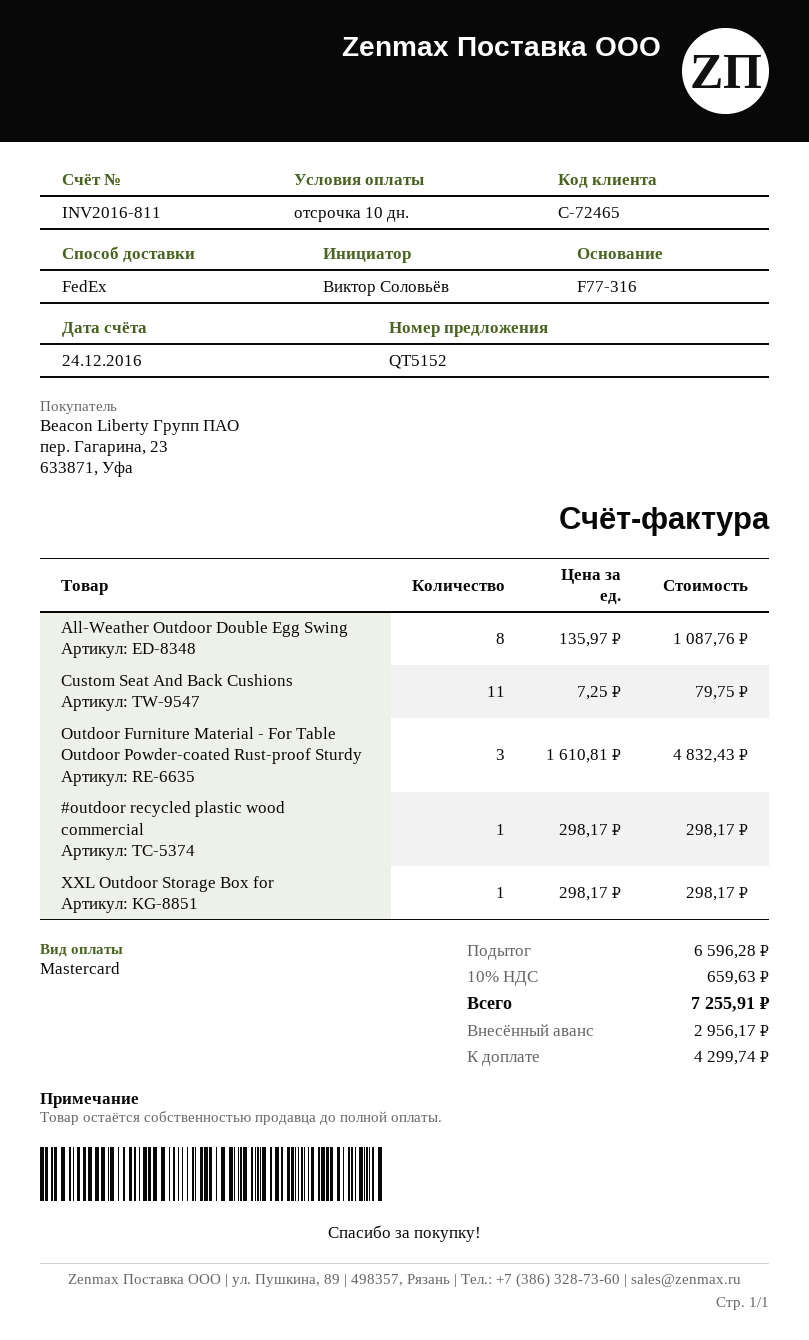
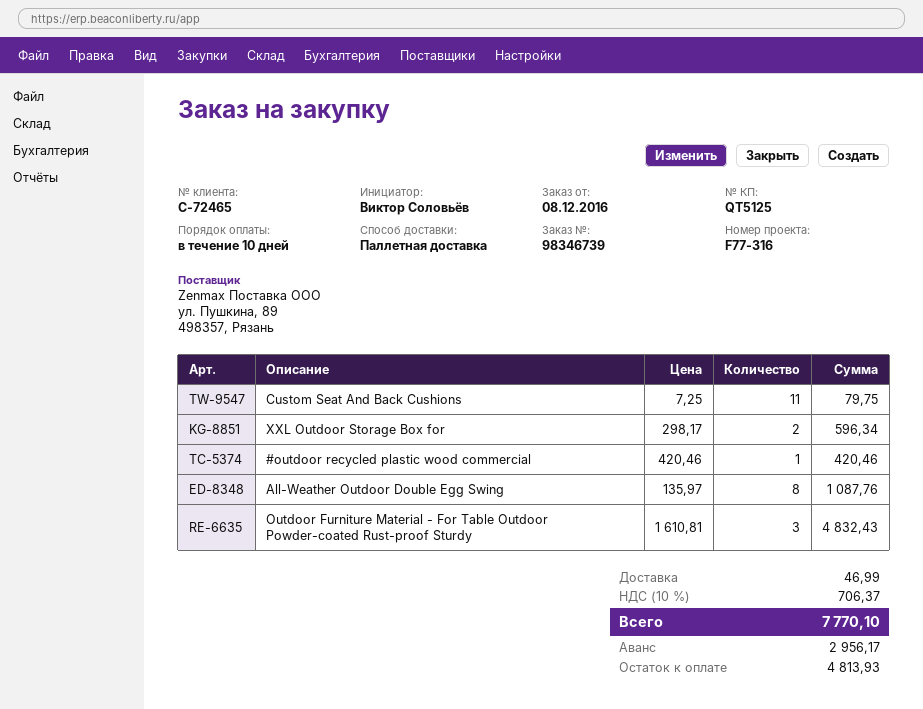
quote number: QT5152 -> QT5125
shipping method: FedEx -> pallet freight
#outdoor recycled plastic wood commercial: 1 x 298.17 = 298.17 -> 1 x 420.46 = 420.46
XXL Outdoor Storage Box for: 1 x 298.17 = 298.17 -> 2 x 298.17 = 596.34
shipping: none -> 46.99
tax: 10% = 659.63 -> 10% = 706.37
total: 7255.91 -> 7770.10
balance: 4299.74 -> 4813.93

